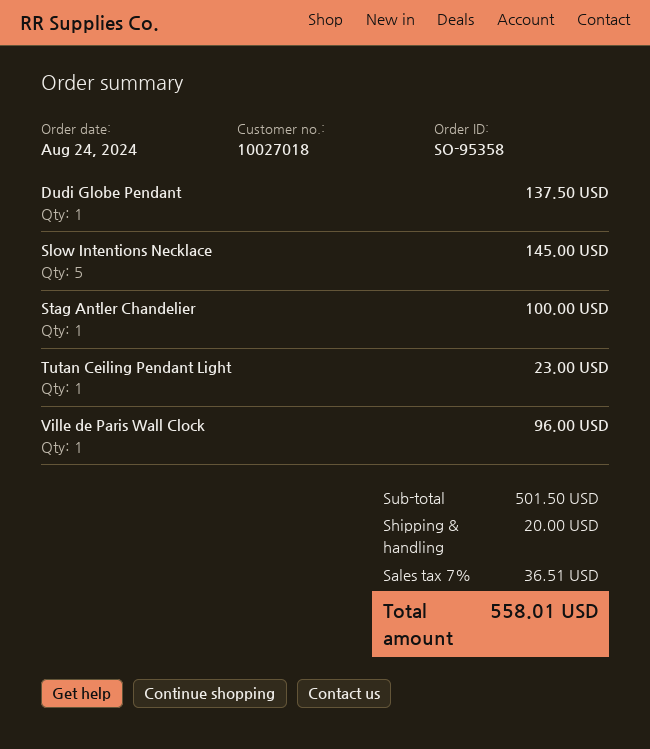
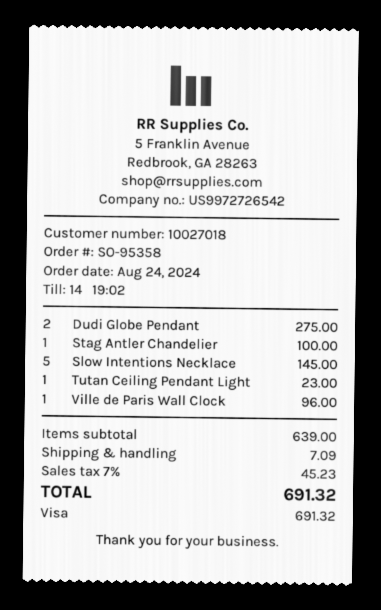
Dudi Globe Pendant: 1 for 137.50 -> 2 for 275.00
subtotal: 501.50 -> 639.00
shipping: 20.00 -> 7.09
tax: 7% = 36.51 -> 7% = 45.23
total: 558.01 -> 691.32

